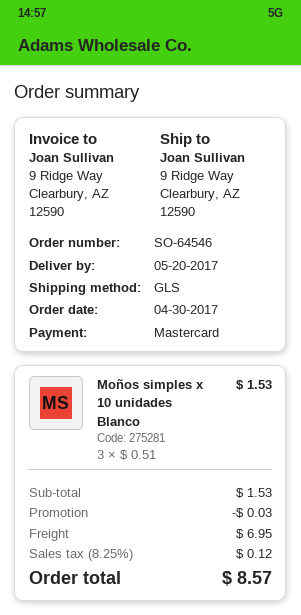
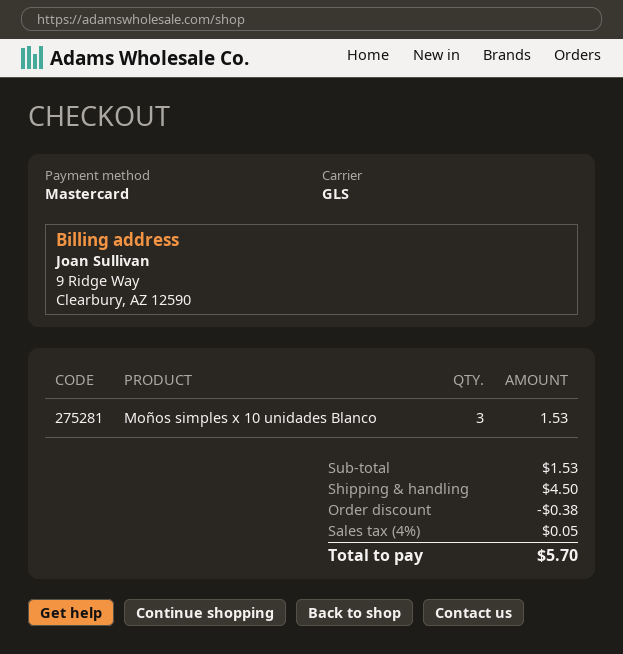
discount: 0.03 -> 0.38
shipping: 6.95 -> 4.50
tax: 8.25% = 0.12 -> 4% = 0.05
total: 8.57 -> 5.70

